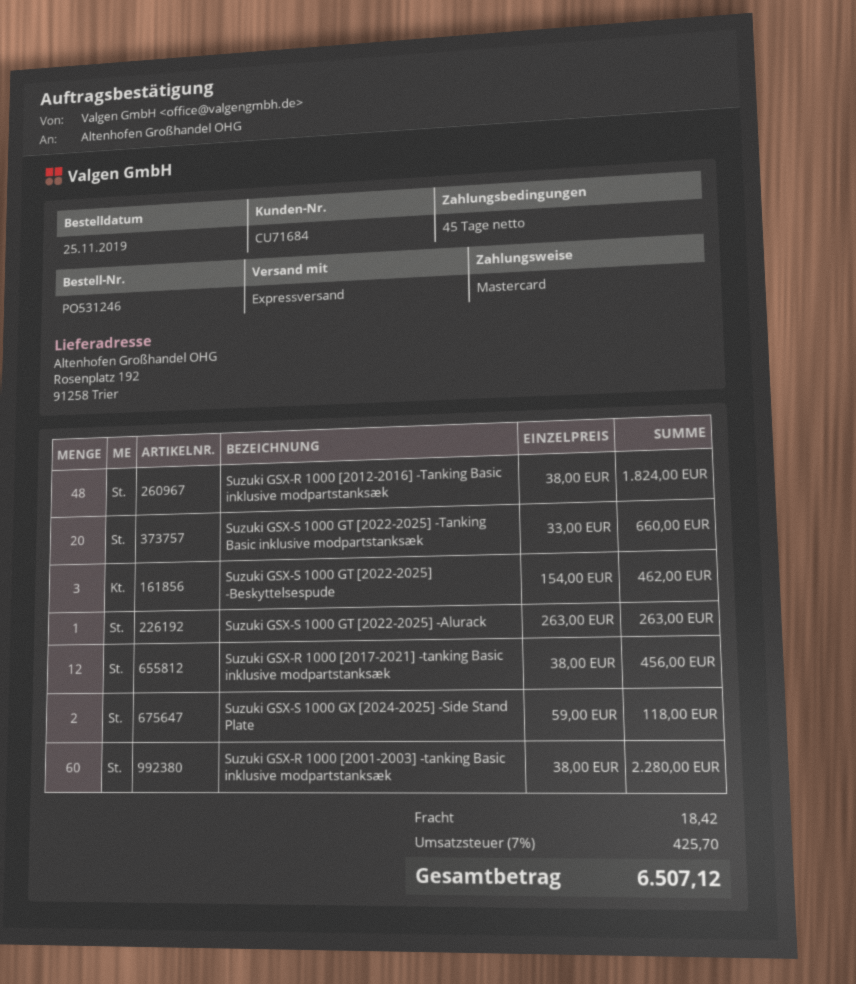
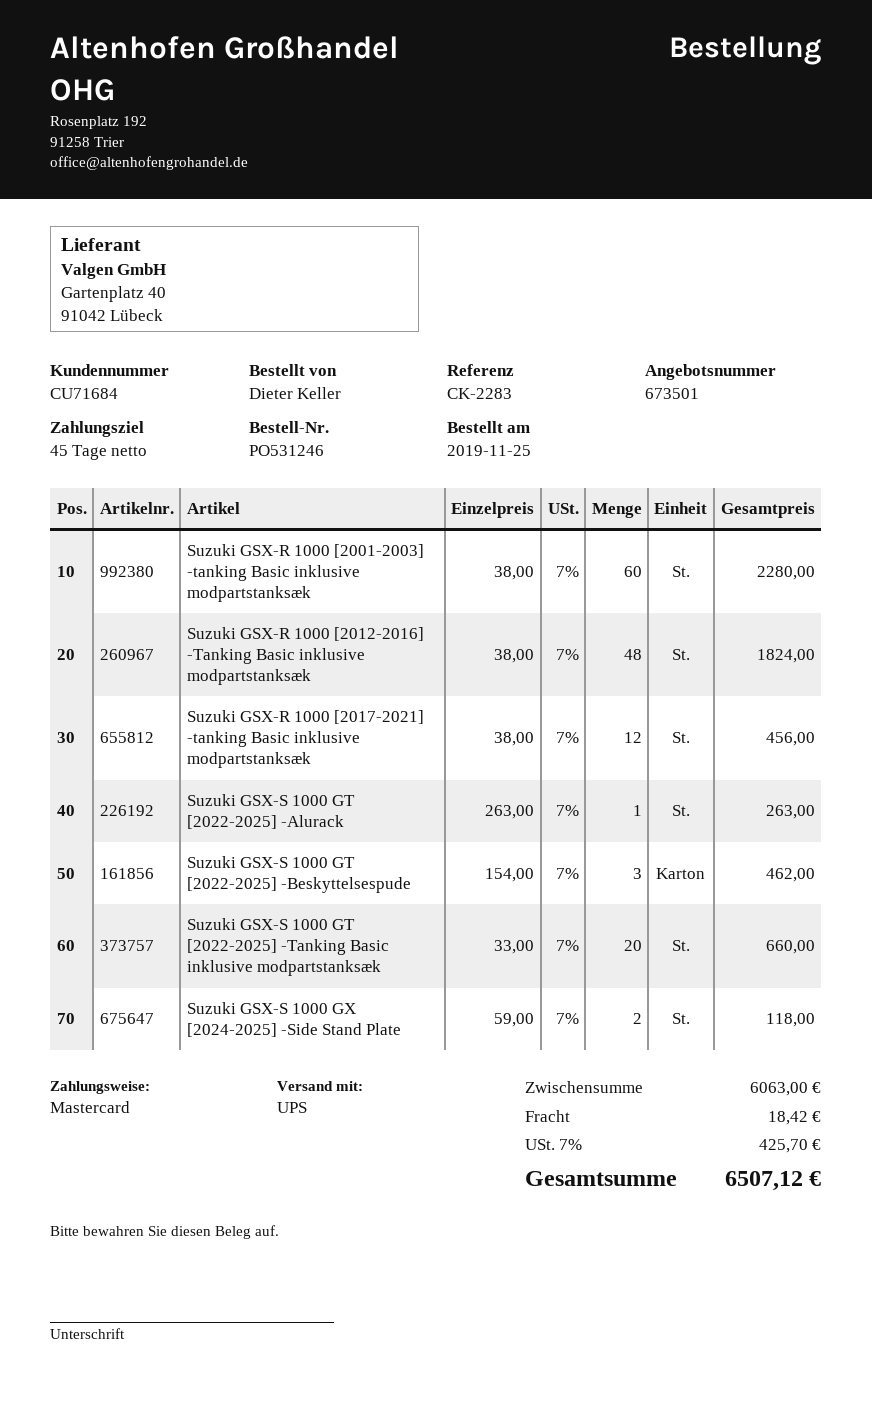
shipping method: express -> UPS

